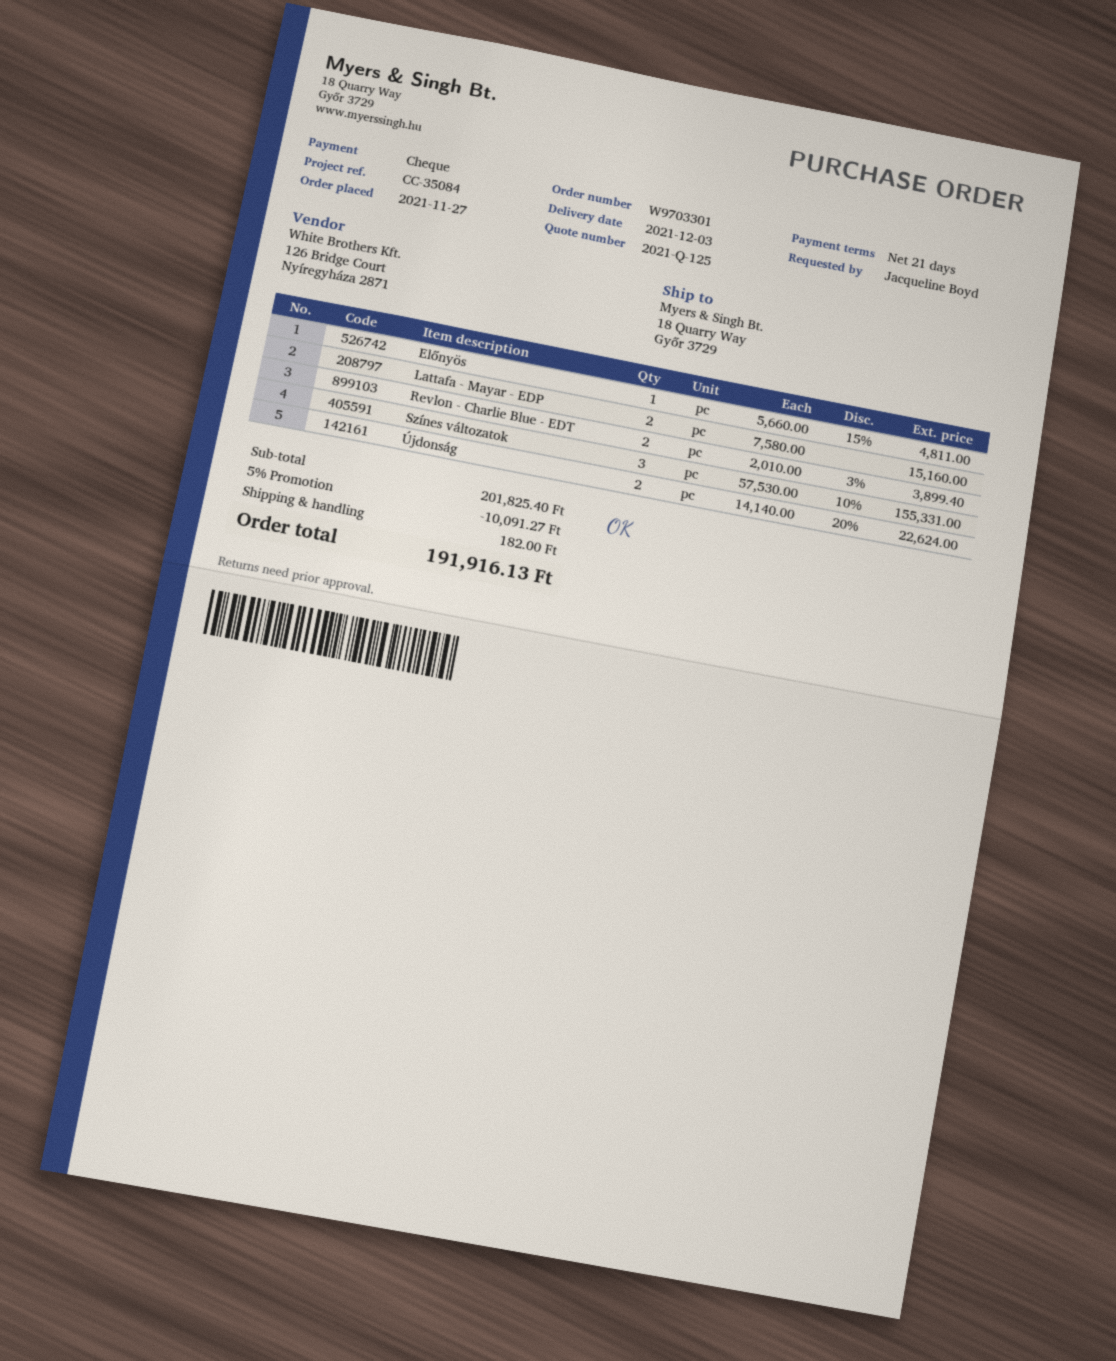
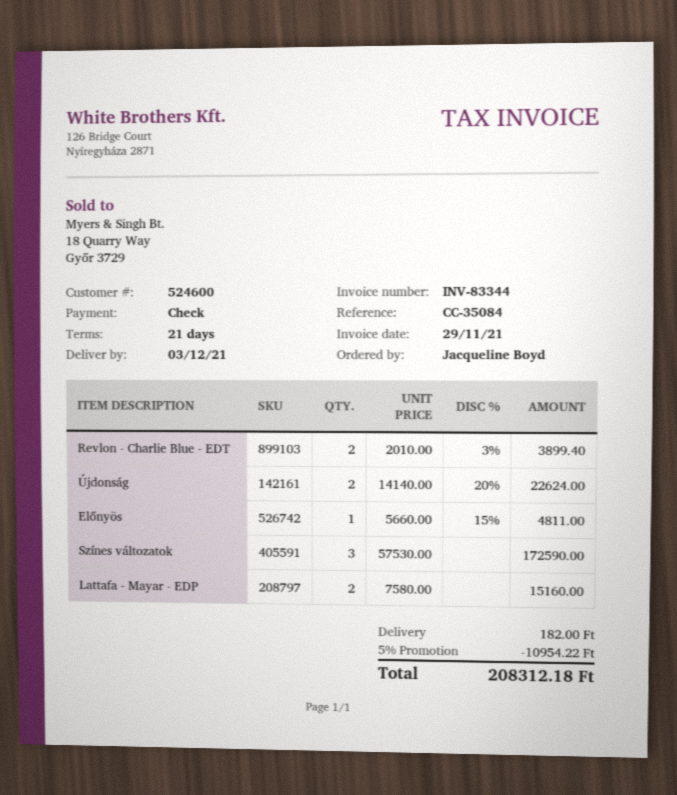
Színes változatok: 3 x 57530.00 - 10% = 155331.00 -> 3 x 57530.00 = 172590.00
discount: 5% = 10091.27 -> 5% = 10954.22
total: 191916.13 -> 208312.18

